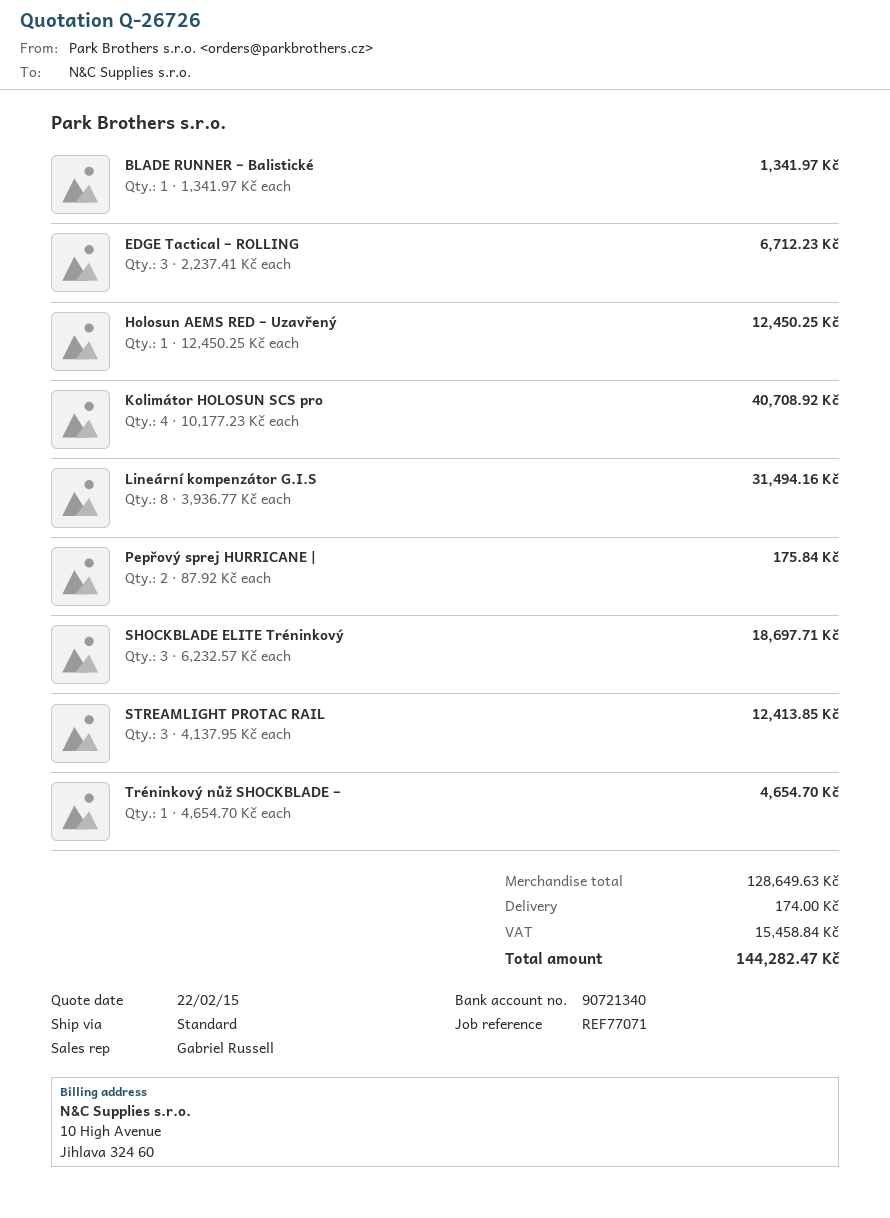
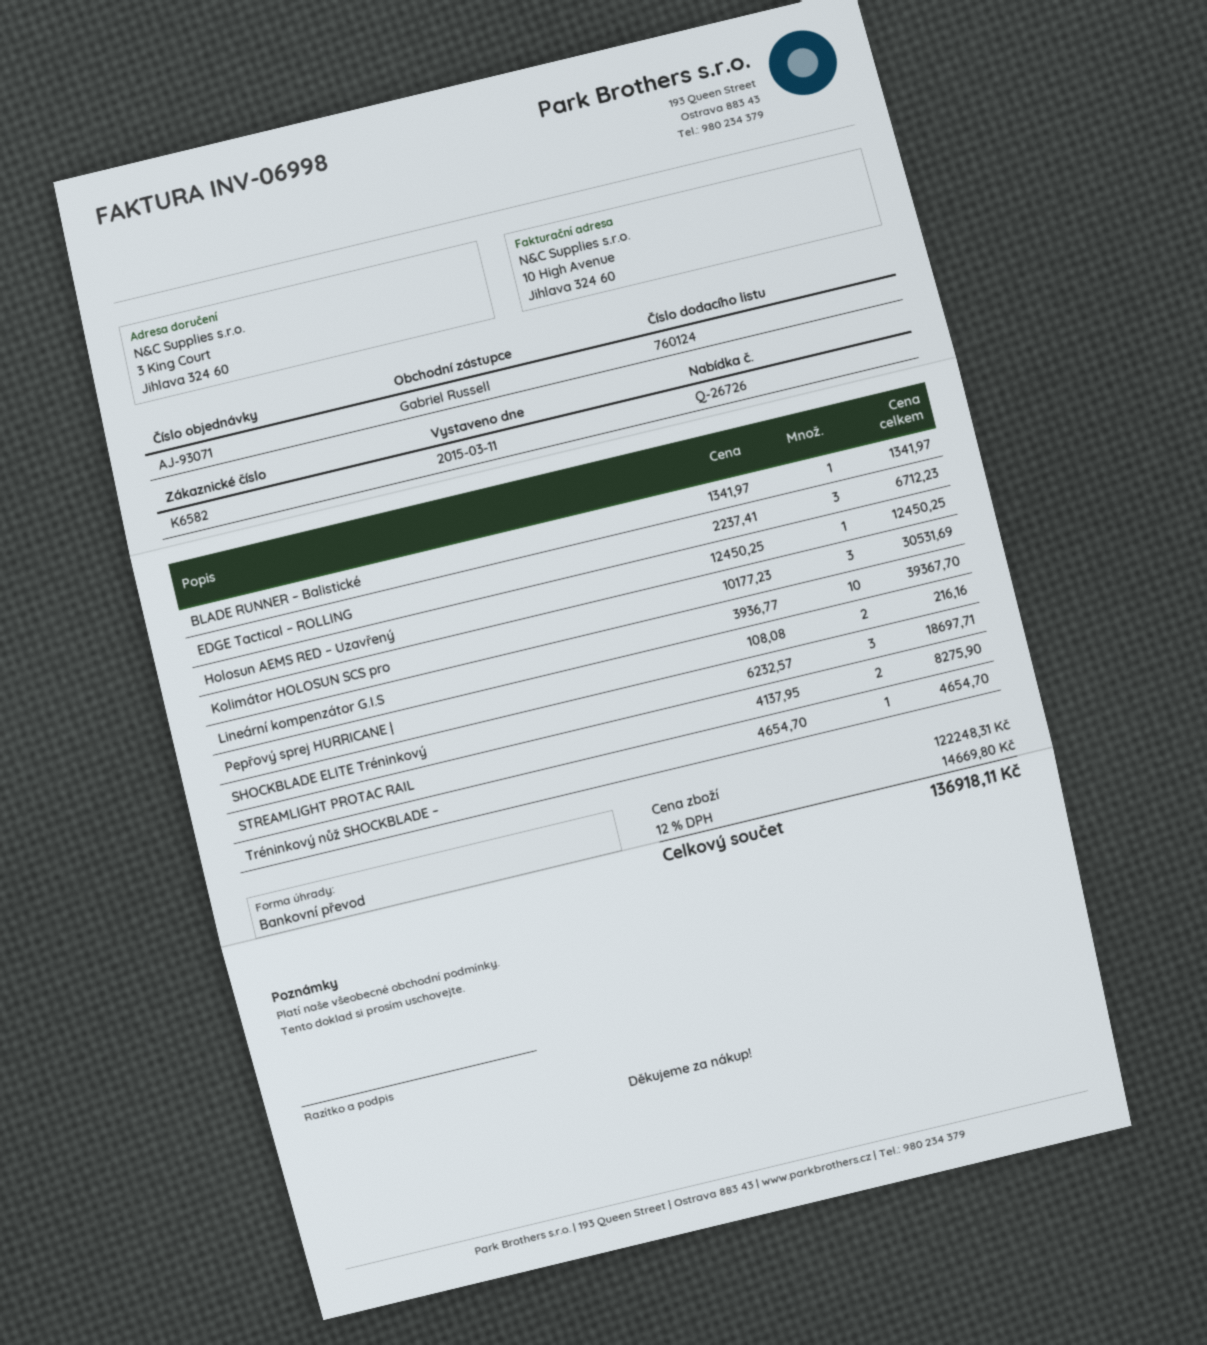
Kolimátor HOLOSUN SCS pro: 4 x 10177.23 = 40708.92 -> 3 x 10177.23 = 30531.69
Lineární kompenzátor G.I.S: 8 x 3936.77 = 31494.16 -> 10 x 3936.77 = 39367.70
Pepřový sprej HURRICANE |: 2 x 87.92 = 175.84 -> 2 x 108.08 = 216.16
STREAMLIGHT PROTAC RAIL: 3 x 4137.95 = 12413.85 -> 2 x 4137.95 = 8275.90
subtotal: 128649.63 -> 122248.31
shipping: 174.00 -> none
tax: 15458.84 -> 14669.80
total: 144282.47 -> 136918.11

